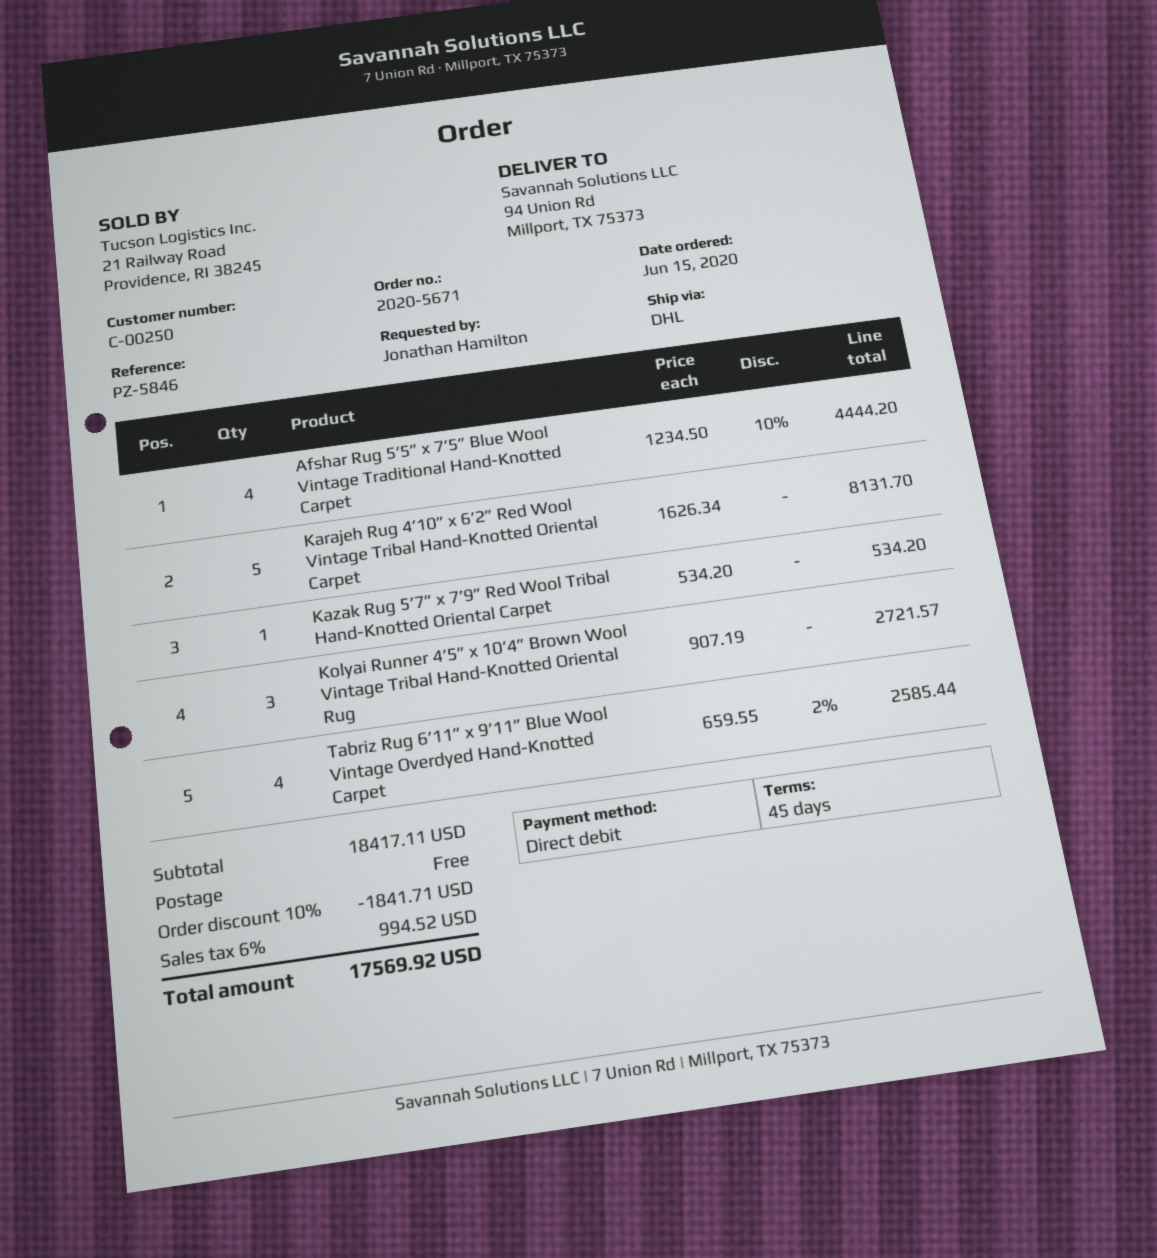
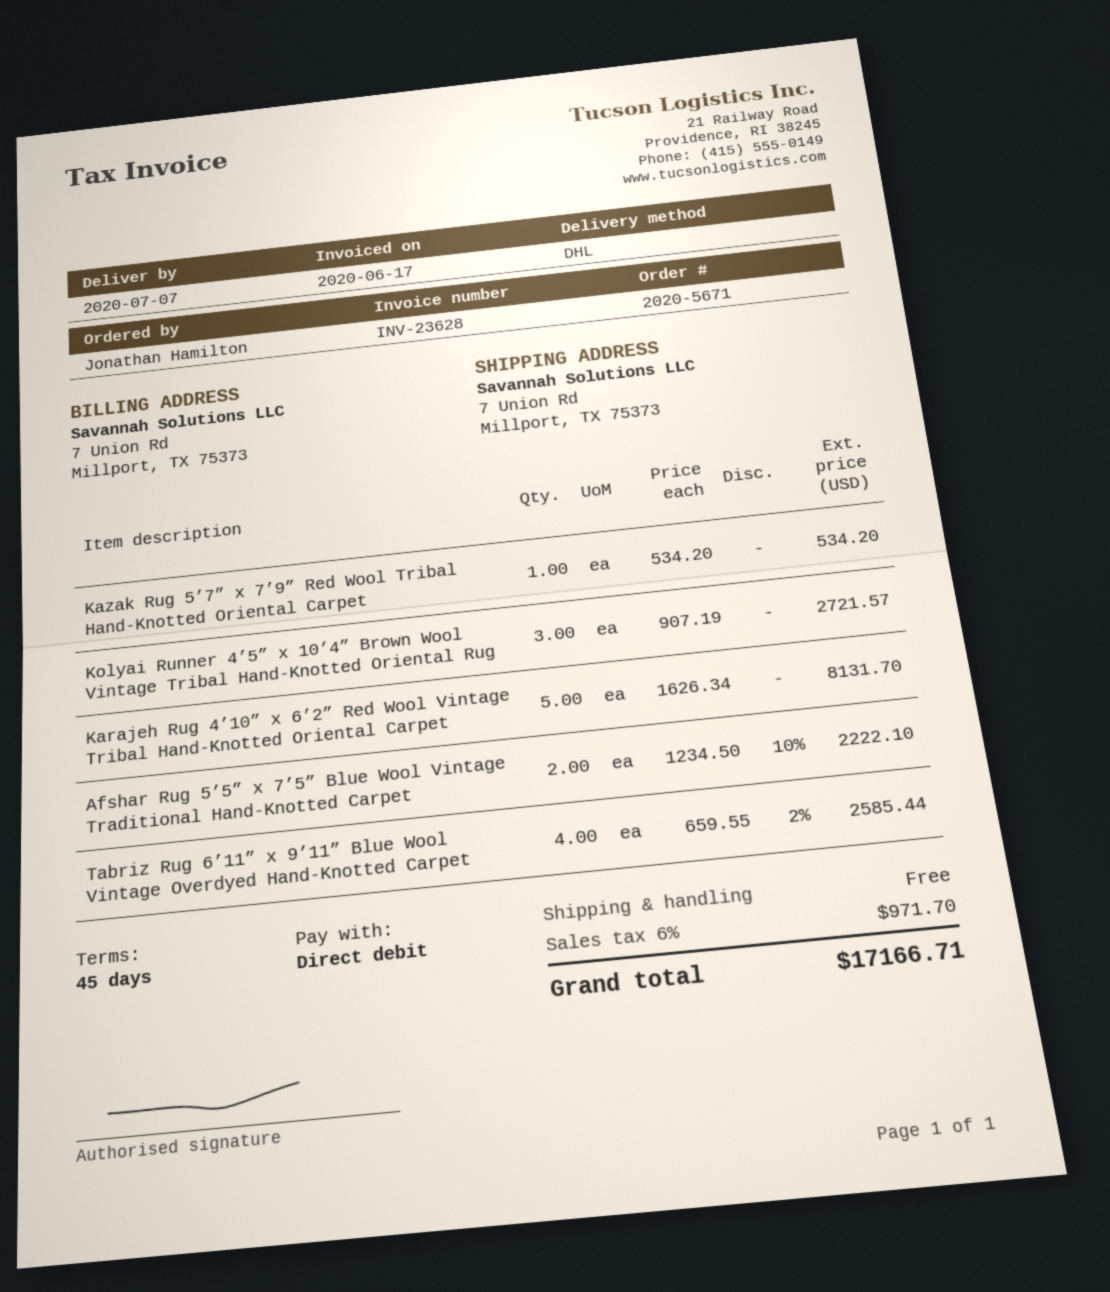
ship to: 94 Union Rd, Millport, TX 75373 -> 7 Union Rd, Millport, TX 75373
Afshar Rug 5’5” x 7’5” Blue Wool Vintage Traditional Hand-Knotted Carpet: 4 x 1234.50 - 10% = 4444.20 -> 2 x 1234.50 - 10% = 2222.10
discount: 10% = 1841.71 -> none
tax: 6% = 994.52 -> 6% = 971.70
total: 17569.92 -> 17166.71

